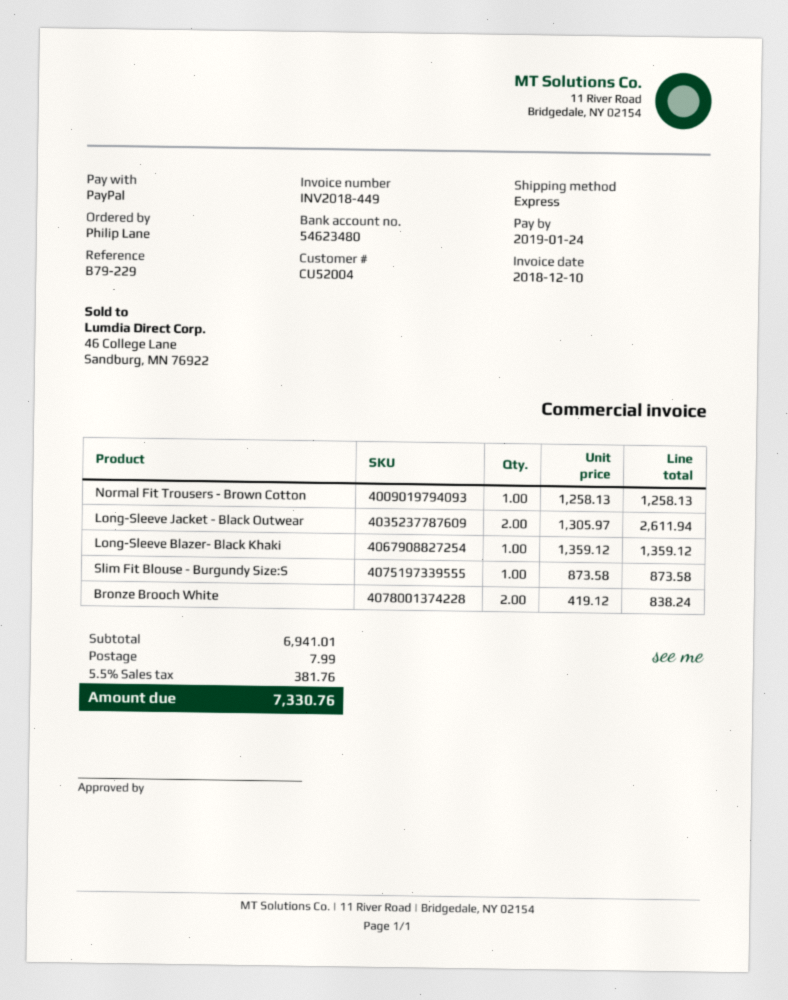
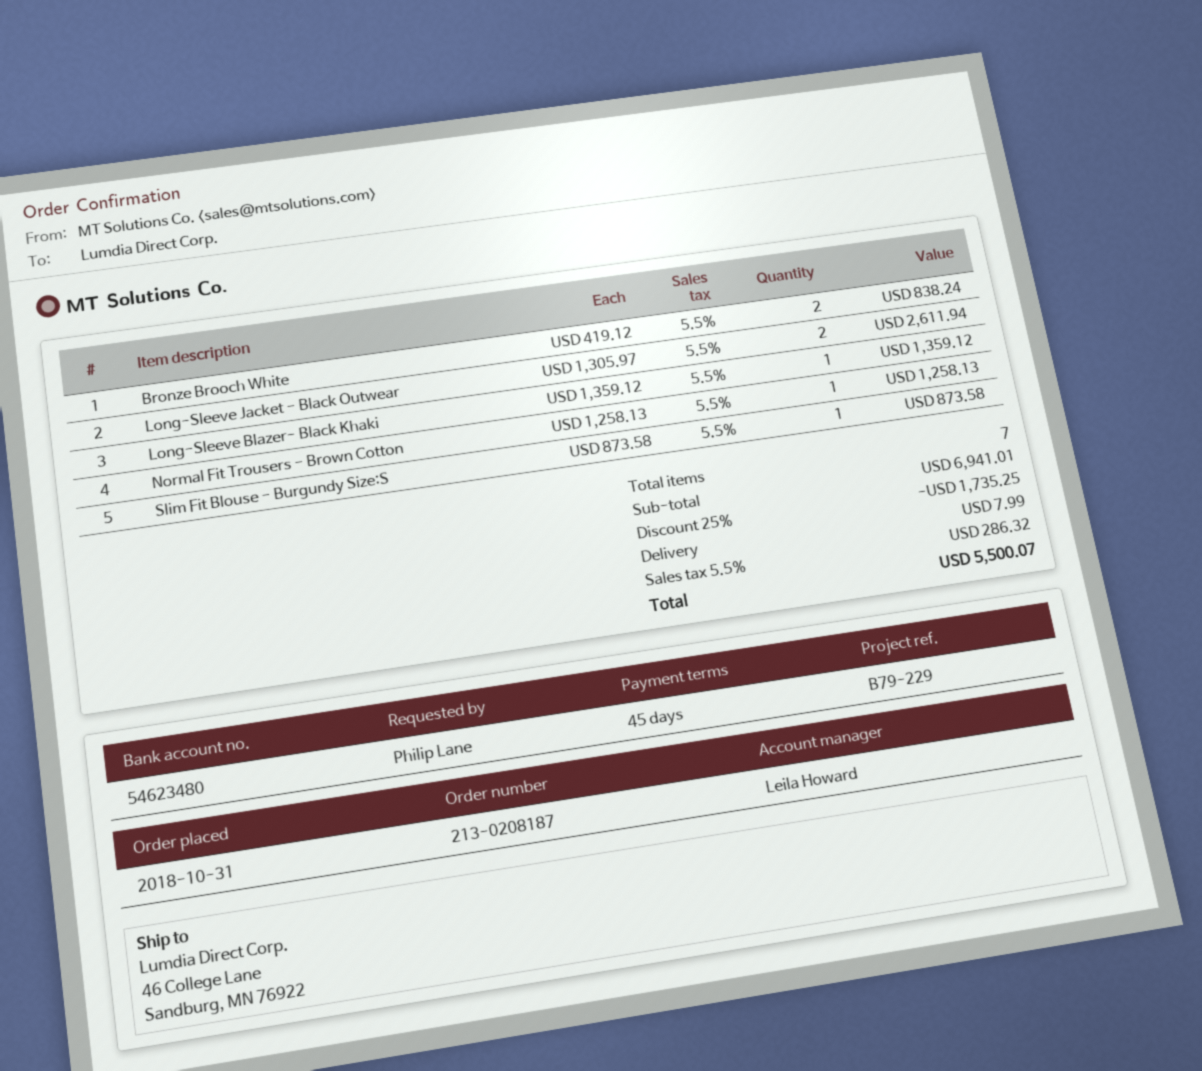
discount: none -> 25% = 1735.25
tax: 5.5% = 381.76 -> 5.5% = 286.32
total: 7330.76 -> 5500.07

